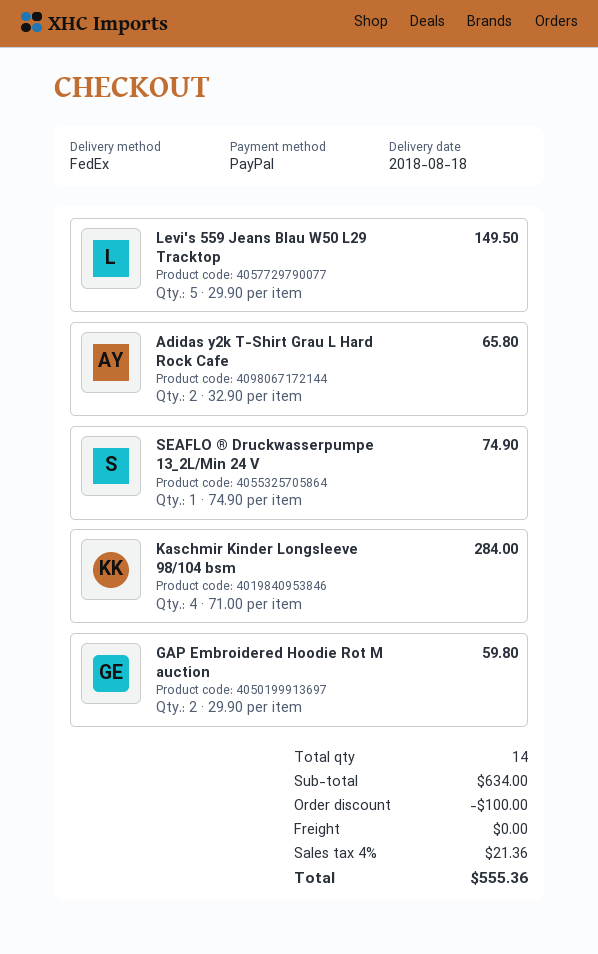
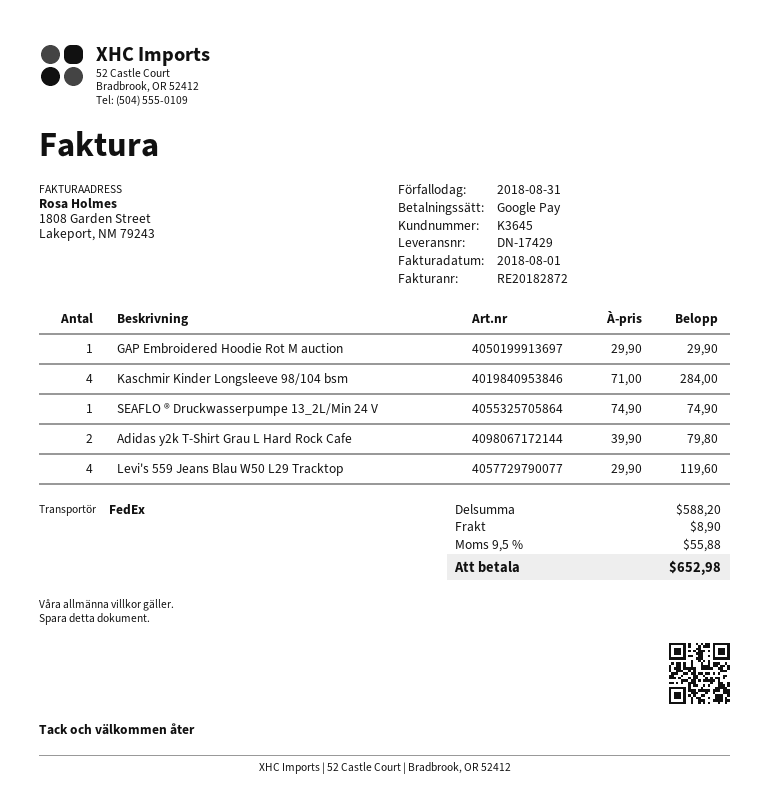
payment method: PayPal -> Google Pay
Levi's 559 Jeans Blau W50 L29 Tracktop: 5 x 29.90 = 149.50 -> 4 x 29.90 = 119.60
Adidas y2k T-Shirt Grau L Hard Rock Cafe: 2 x 32.90 = 65.80 -> 2 x 39.90 = 79.80
GAP Embroidered Hoodie Rot M auction: 2 x 29.90 = 59.80 -> 1 x 29.90 = 29.90
subtotal: 634.00 -> 588.20
discount: 100.00 -> none
shipping: 0.00 -> 8.90
tax: 4% = 21.36 -> 9.5% = 55.88
total: 555.36 -> 652.98

